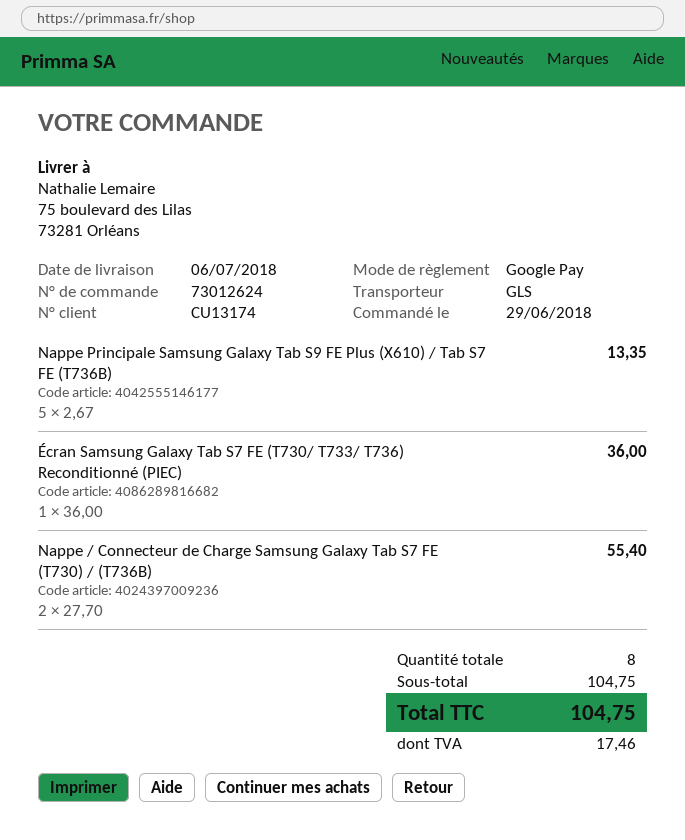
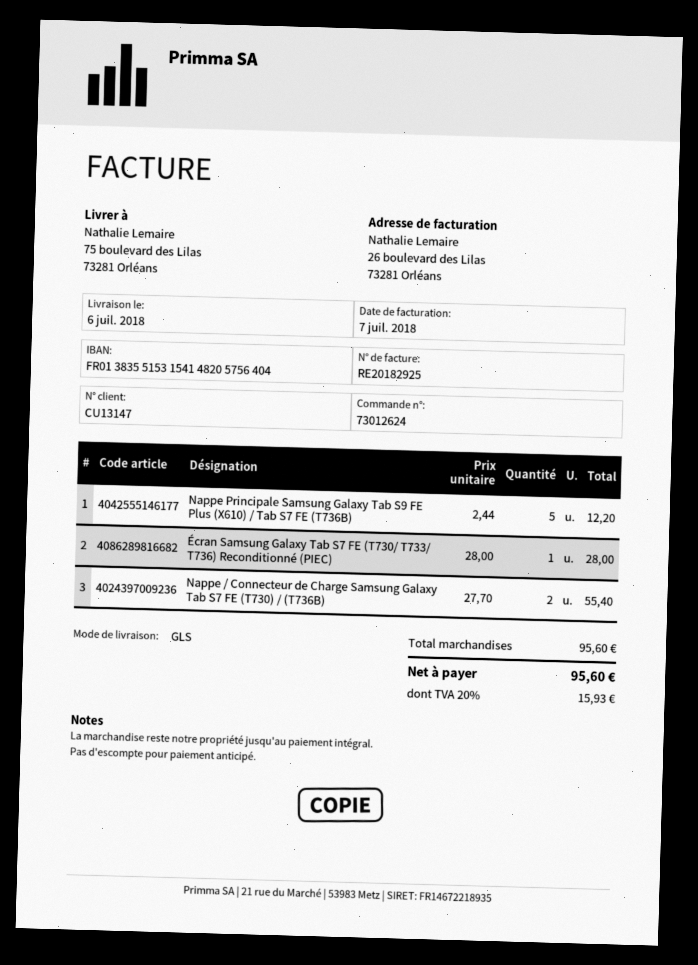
customer number: CU13174 -> CU13147
Nappe Principale Samsung Galaxy Tab S9 FE Plus (X610) / Tab S7 FE (T736B): 5 x 2.67 = 13.35 -> 5 x 2.44 = 12.20
Écran Samsung Galaxy Tab S7 FE (T730/ T733/ T736) Reconditionné (PIEC): 1 x 36.00 = 36.00 -> 1 x 28.00 = 28.00
subtotal: 104.75 -> 95.60
tax: 17.46 -> 15.93
total: 104.75 -> 95.60

